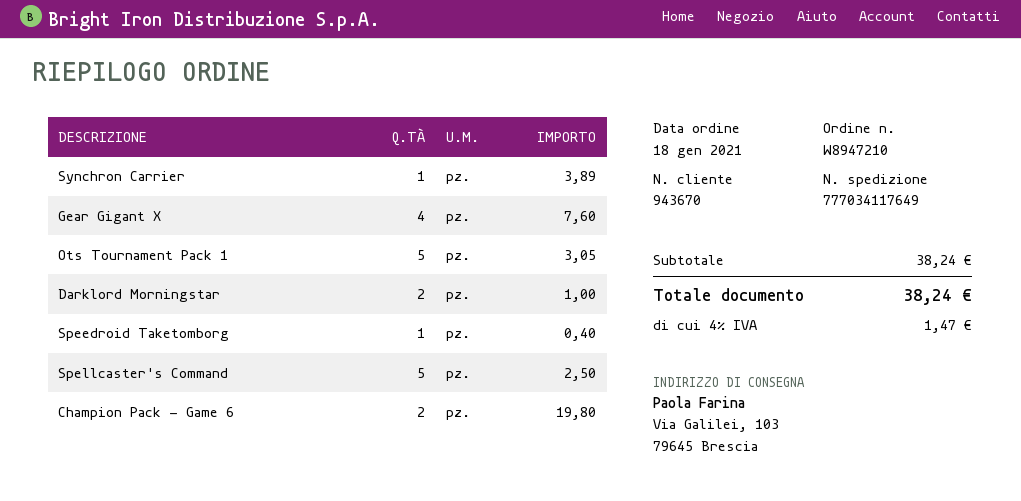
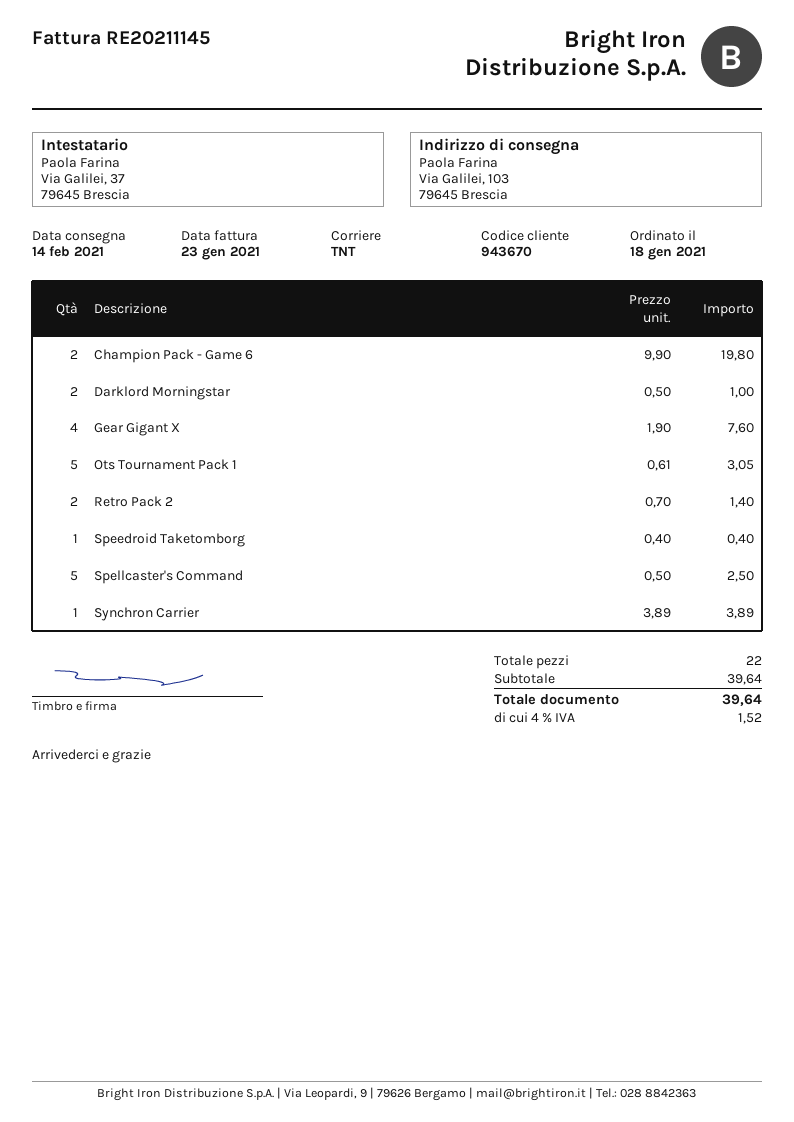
Retro Pack 2: none -> 2 for 1.40
subtotal: 38.24 -> 39.64
tax: 4% = 1.47 -> 4% = 1.52
total: 38.24 -> 39.64

